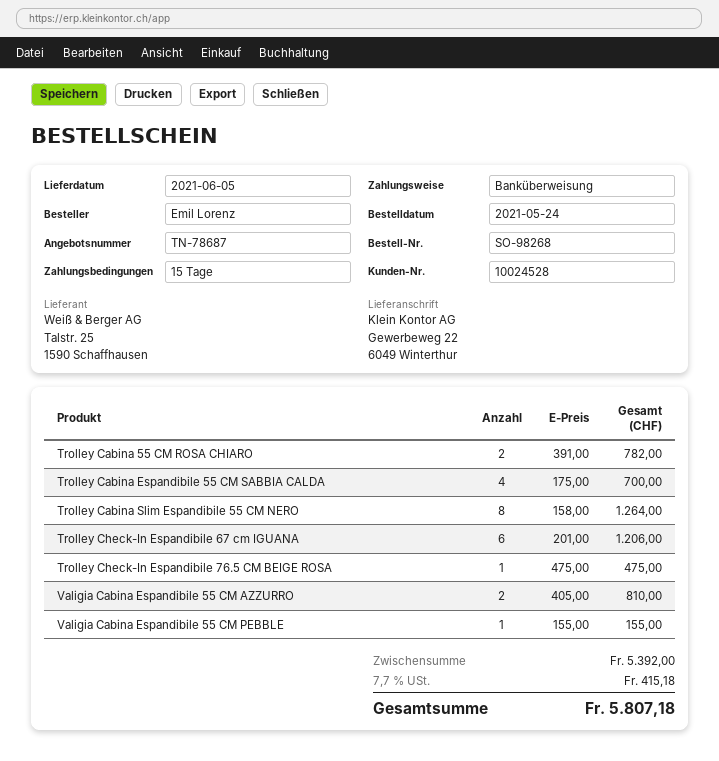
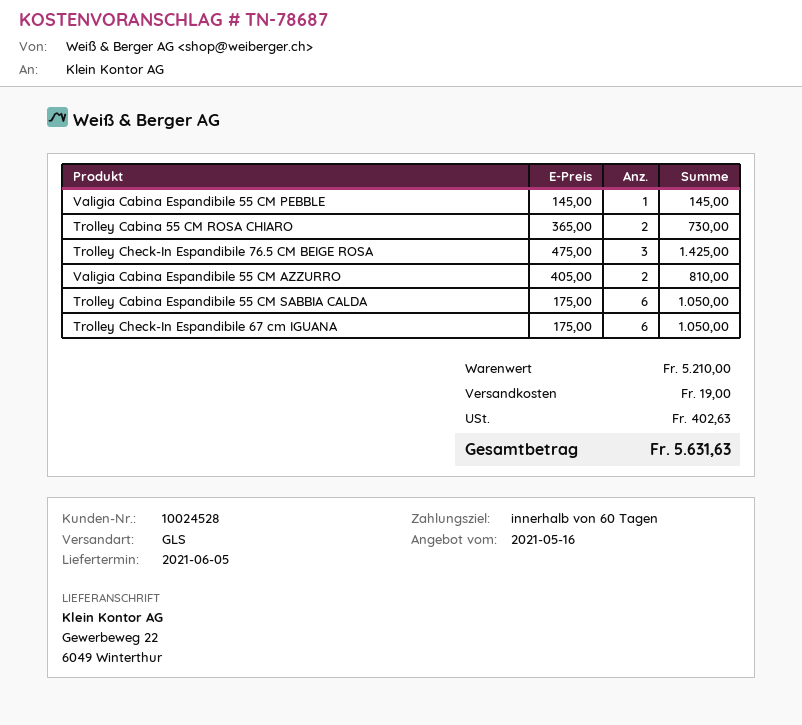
payment terms: 15 days -> 60 days
Trolley Cabina 55 CM ROSA CHIARO: 2 x 391.00 = 782.00 -> 2 x 365.00 = 730.00
Trolley Cabina Espandibile 55 CM SABBIA CALDA: 4 x 175.00 = 700.00 -> 6 x 175.00 = 1050.00
Trolley Cabina Slim Espandibile 55 CM NERO: 8 x 158.00 = 1264.00 -> none
Trolley Check-In Espandibile 67 cm IGUANA: 6 x 201.00 = 1206.00 -> 6 x 175.00 = 1050.00
Trolley Check-In Espandibile 76.5 CM BEIGE ROSA: 1 x 475.00 = 475.00 -> 3 x 475.00 = 1425.00
Valigia Cabina Espandibile 55 CM PEBBLE: 1 x 155.00 = 155.00 -> 1 x 145.00 = 145.00
subtotal: 5392.00 -> 5210.00
shipping: none -> 19.00
tax: 415.18 -> 402.63
total: 5807.18 -> 5631.63

